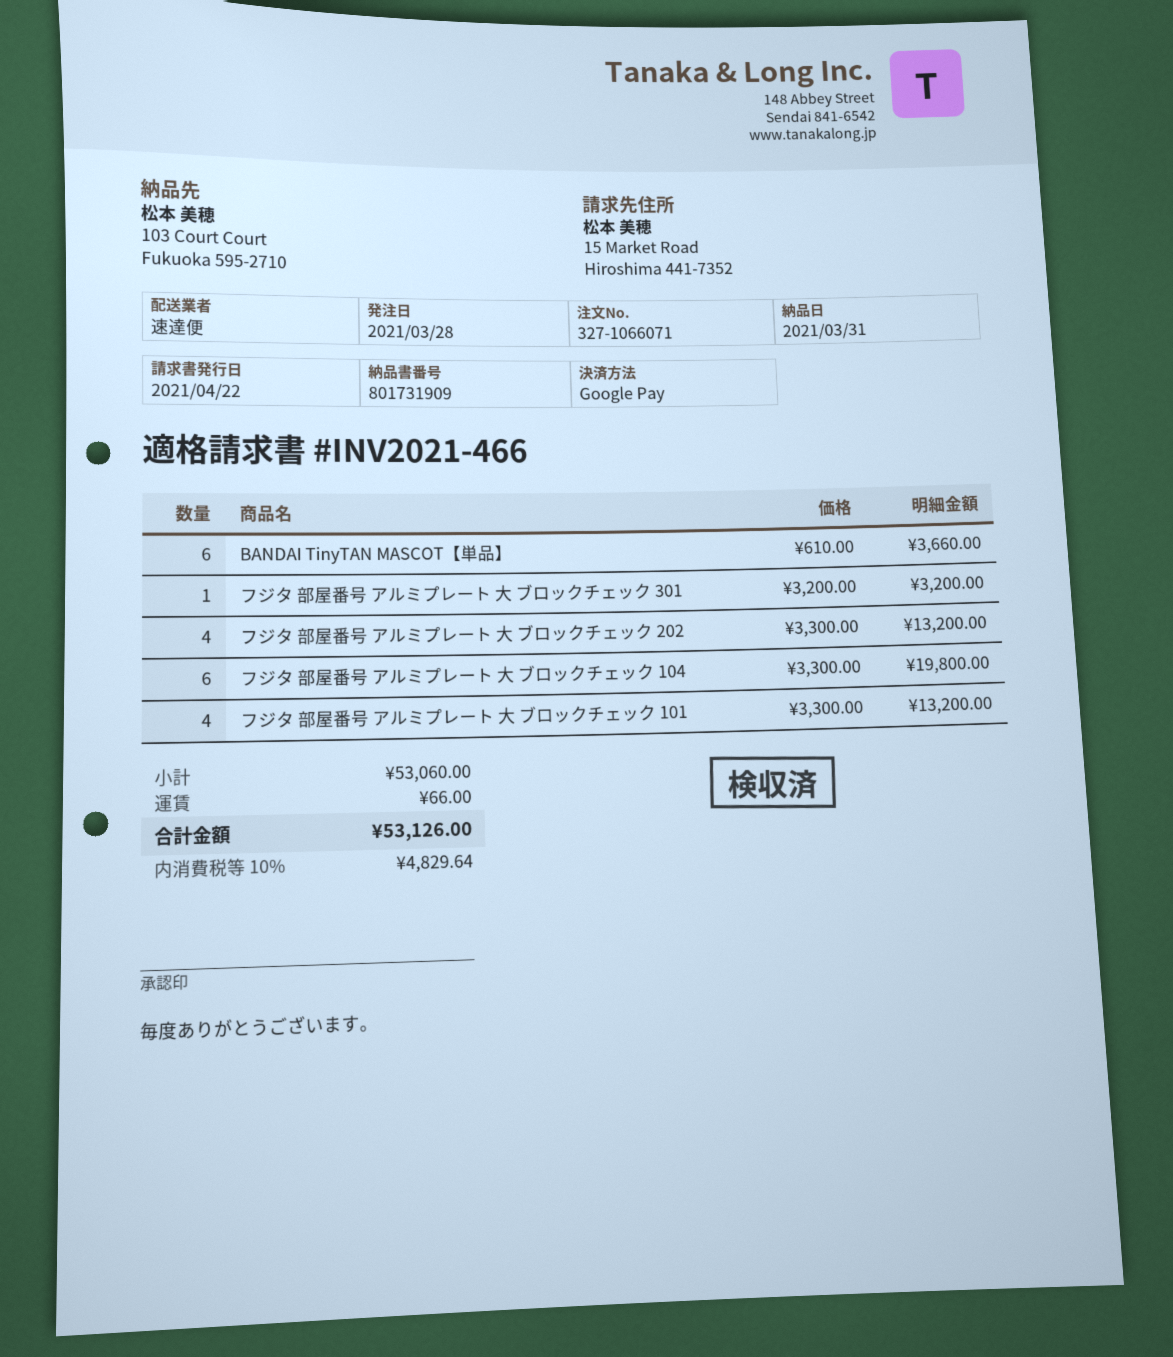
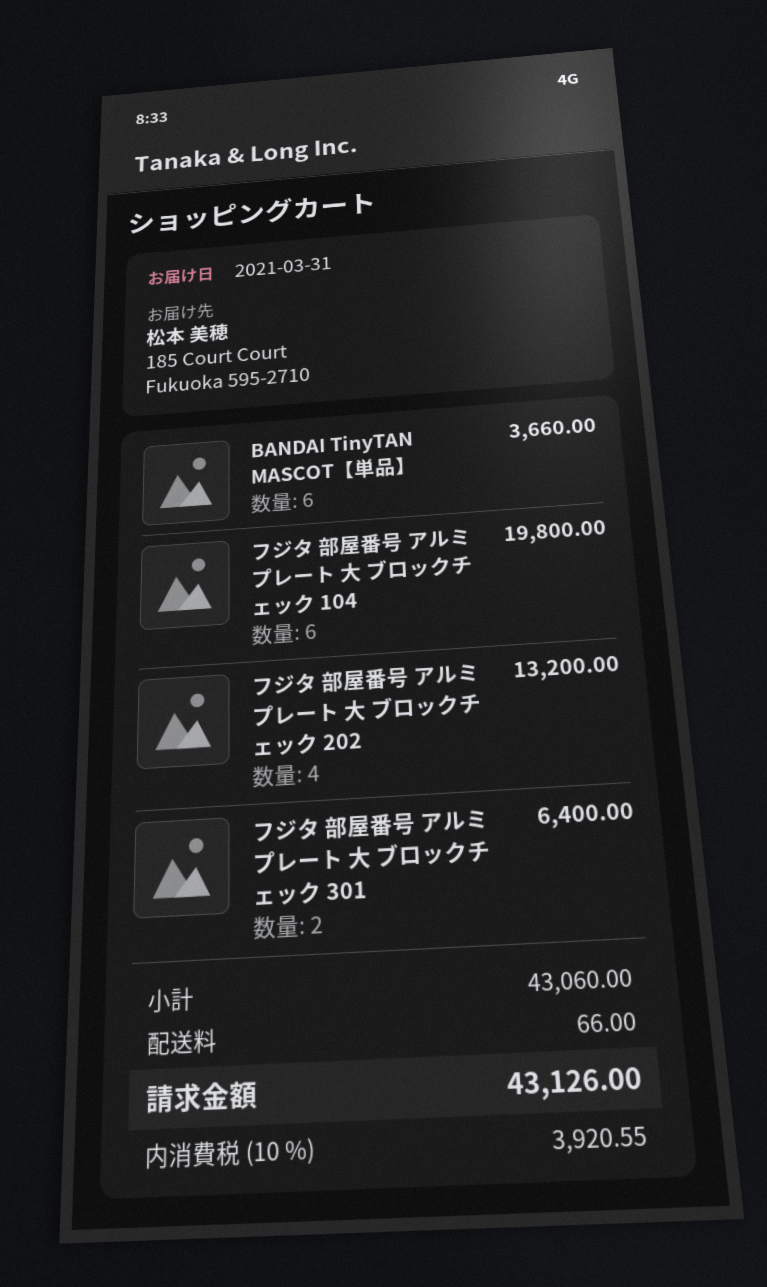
ship to: 103 Court Court, Fukuoka 595-2710 -> 185 Court Court, Fukuoka 595-2710
フジタ 部屋番号 アルミプレート 大 ブロックチェック 301: 1 for 3200.00 -> 2 for 6400.00
フジタ 部屋番号 アルミプレート 大 ブロックチェック 101: 4 for 13200.00 -> none
subtotal: 53060.00 -> 43060.00
tax: 10% = 4829.64 -> 10% = 3920.55
total: 53126.00 -> 43126.00

